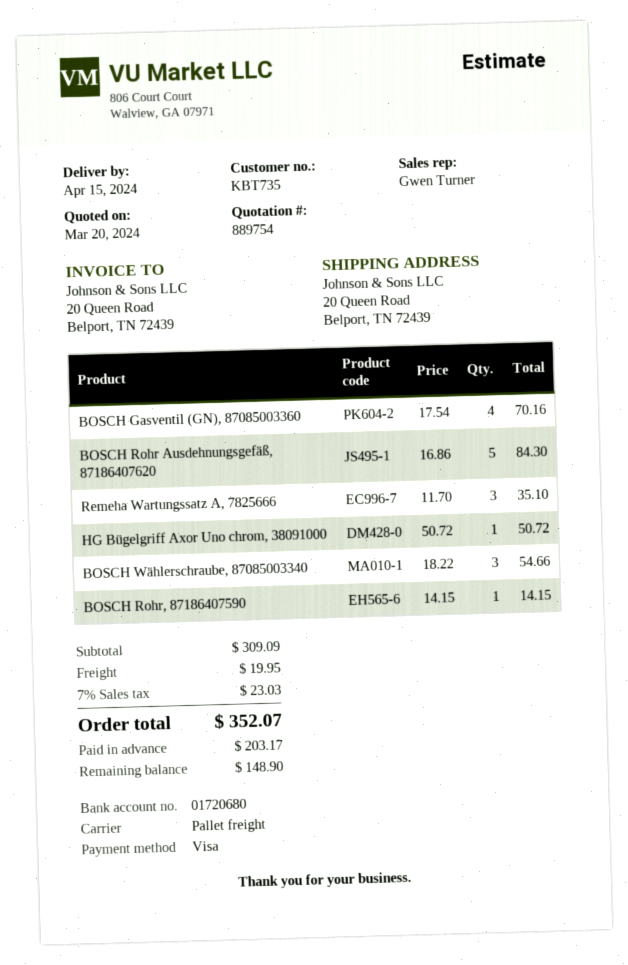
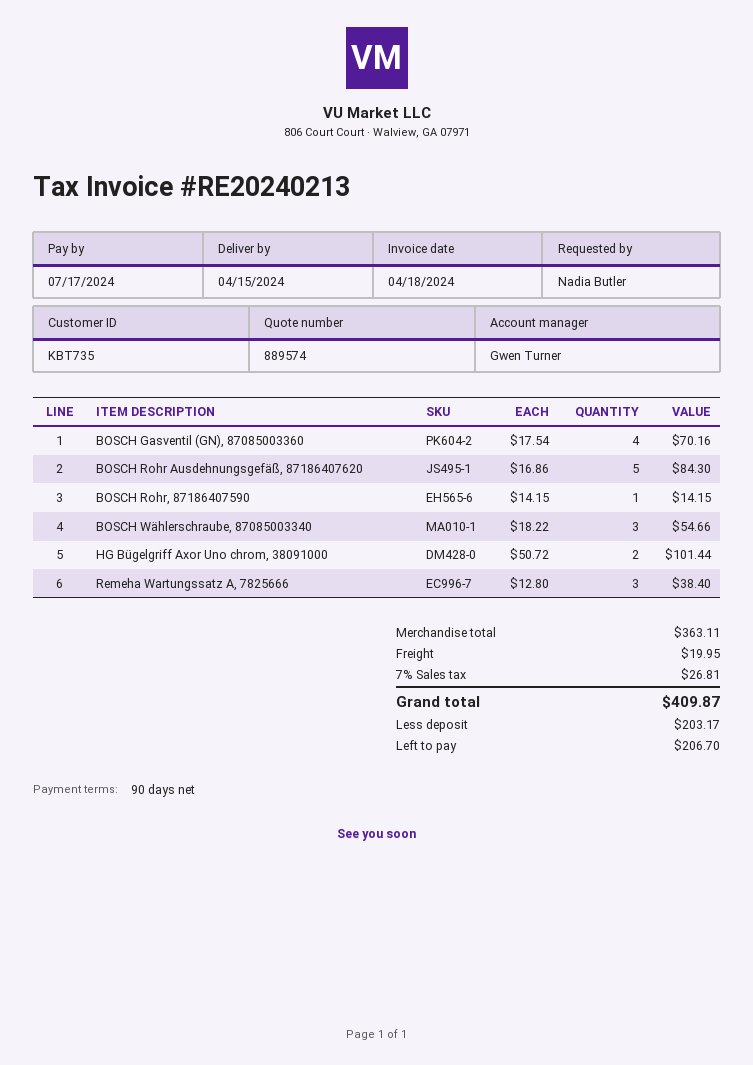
quote number: 889754 -> 889574
Remeha Wartungssatz A, 7825666: 3 x 11.70 = 35.10 -> 3 x 12.80 = 38.40
HG Bügelgriff Axor Uno chrom, 38091000: 1 x 50.72 = 50.72 -> 2 x 50.72 = 101.44
subtotal: 309.09 -> 363.11
tax: 7% = 23.03 -> 7% = 26.81
total: 352.07 -> 409.87
balance: 148.90 -> 206.70

